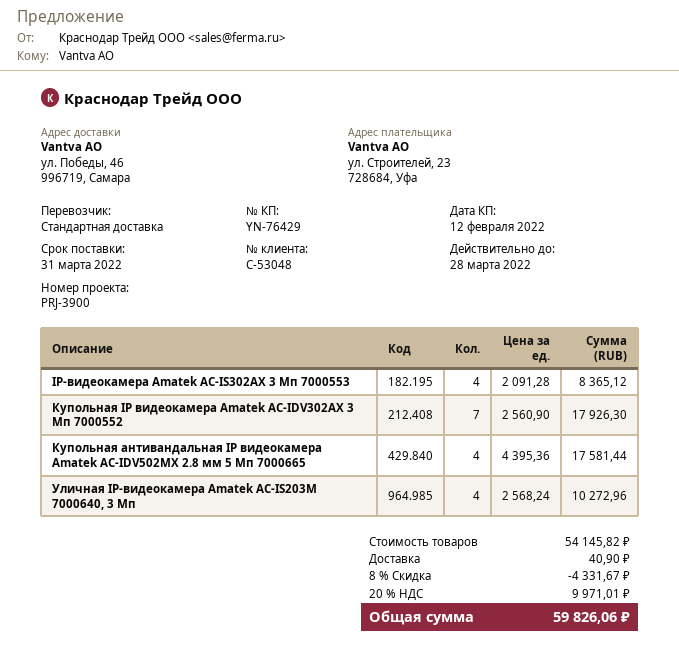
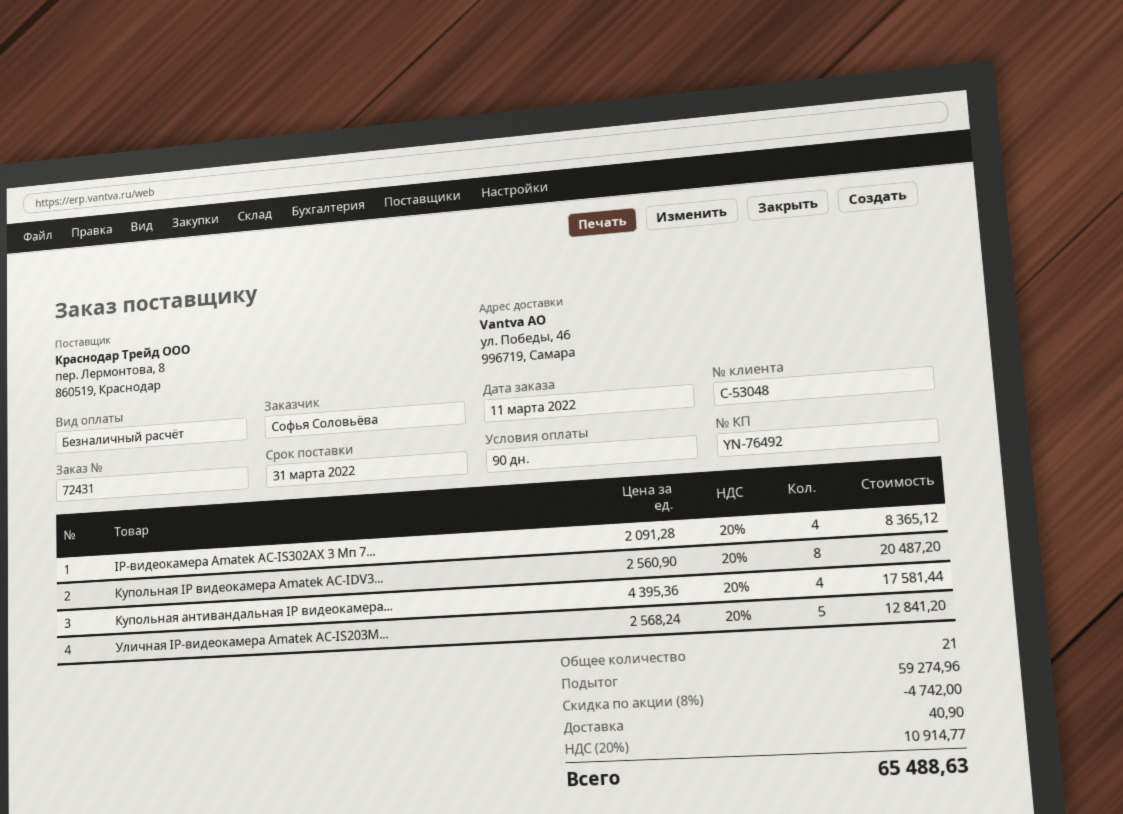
quote number: YN-76429 -> YN-76492
Купольная IP видеокамера Amatek AC-IDV302AX 3 Мп 7000552: 7 x 2560.90 = 17926.30 -> 8 x 2560.90 = 20487.20
Уличная IP-видеокамера Amatek AC-IS203M 7000640, 3 Мп: 4 x 2568.24 = 10272.96 -> 5 x 2568.24 = 12841.20
subtotal: 54145.82 -> 59274.96
discount: 8% = 4331.67 -> 8% = 4742.00
tax: 20% = 9971.01 -> 20% = 10914.77
total: 59826.06 -> 65488.63

